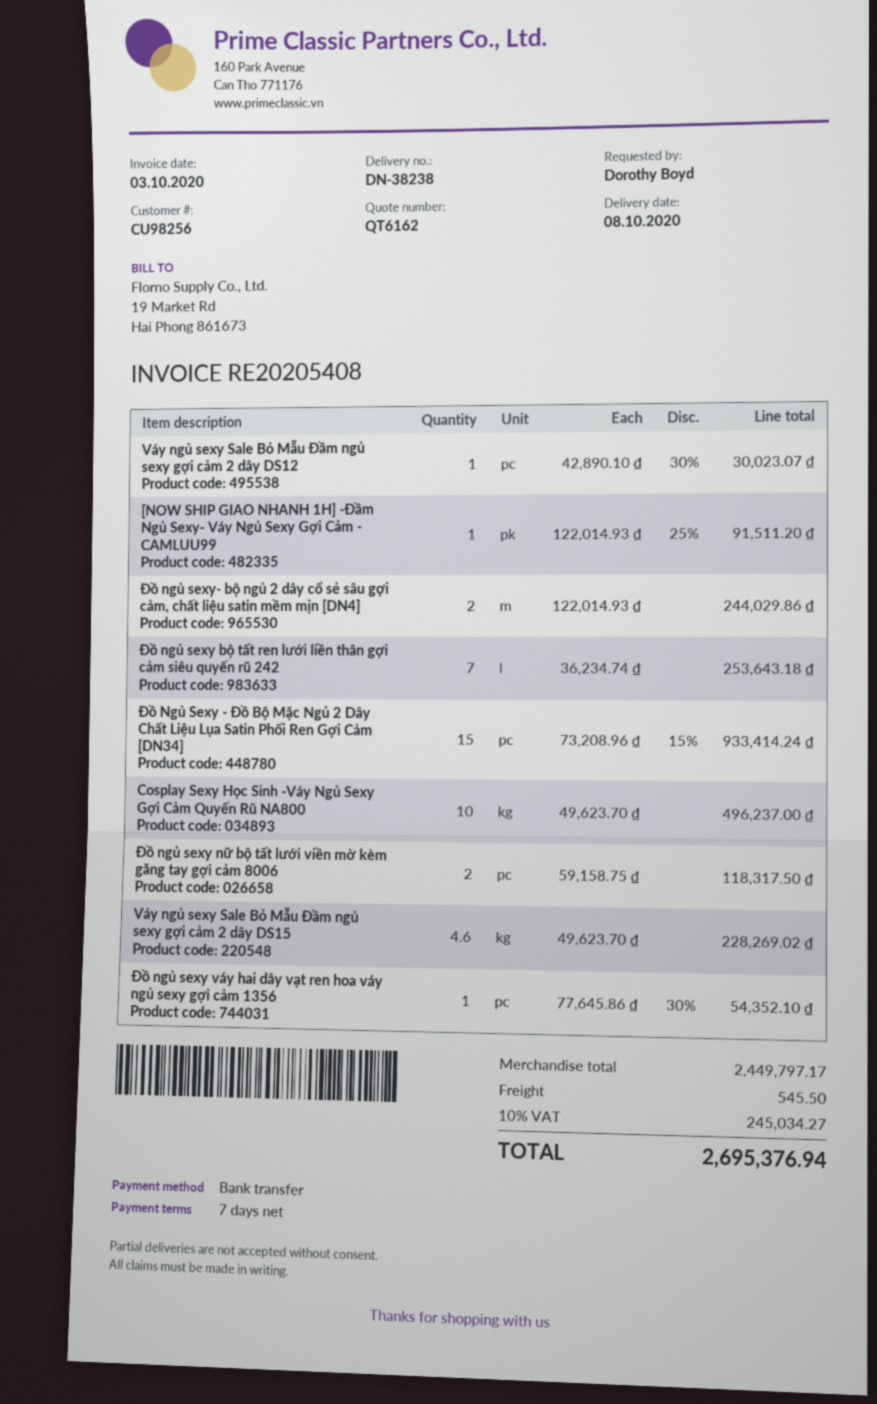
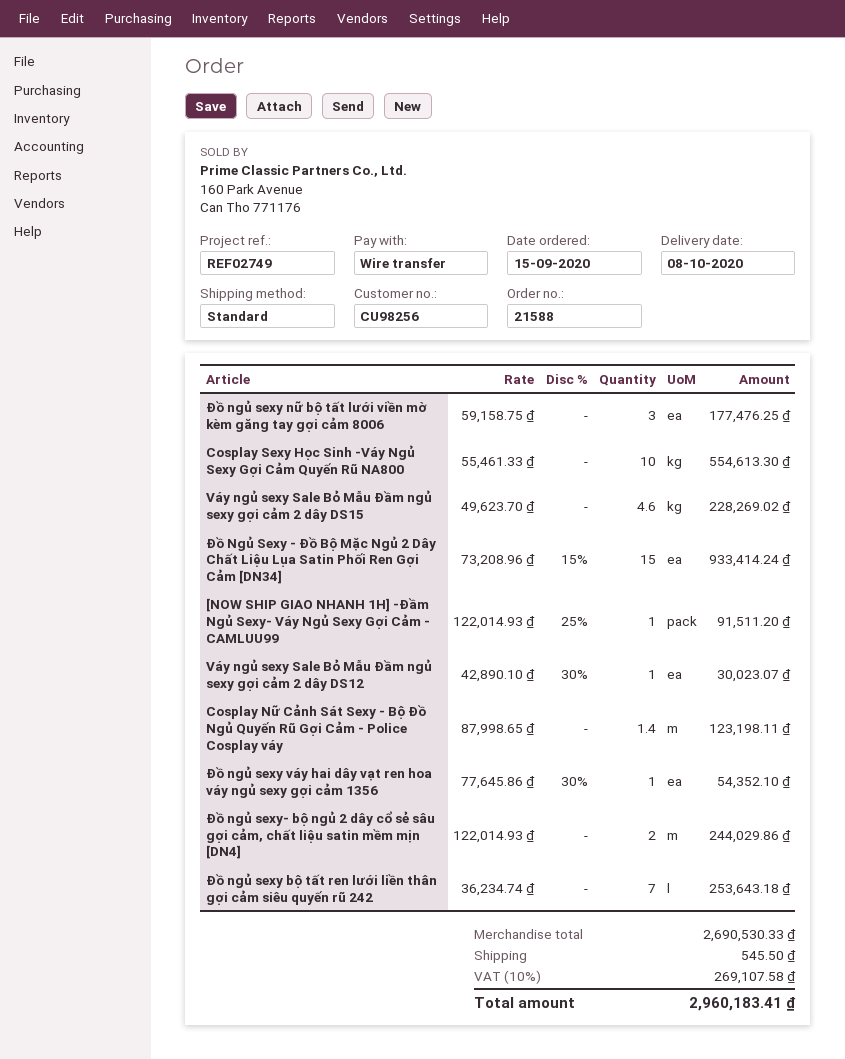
Cosplay Sexy Học Sinh -Váy Ngủ Sexy Gợi Cảm Quyến Rũ NA800: 10 x 49623.70 = 496237.00 -> 10 x 55461.33 = 554613.30
Đồ ngủ sexy nữ bộ tất lưới viền mờ kèm găng tay gợi cảm 8006: 2 x 59158.75 = 118317.50 -> 3 x 59158.75 = 177476.25
Cosplay Nữ Cảnh Sát Sexy - Bộ Đồ Ngủ Quyến Rũ Gợi Cảm - Police Cosplay váy: none -> 1.4 x 87998.65 = 123198.11
subtotal: 2449797.17 -> 2690530.33
tax: 10% = 245034.27 -> 10% = 269107.58
total: 2695376.94 -> 2960183.41

